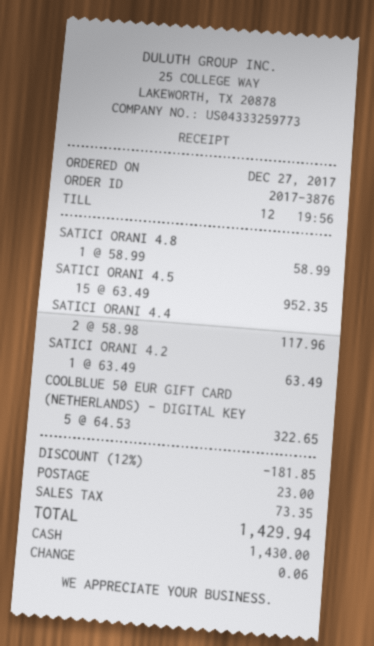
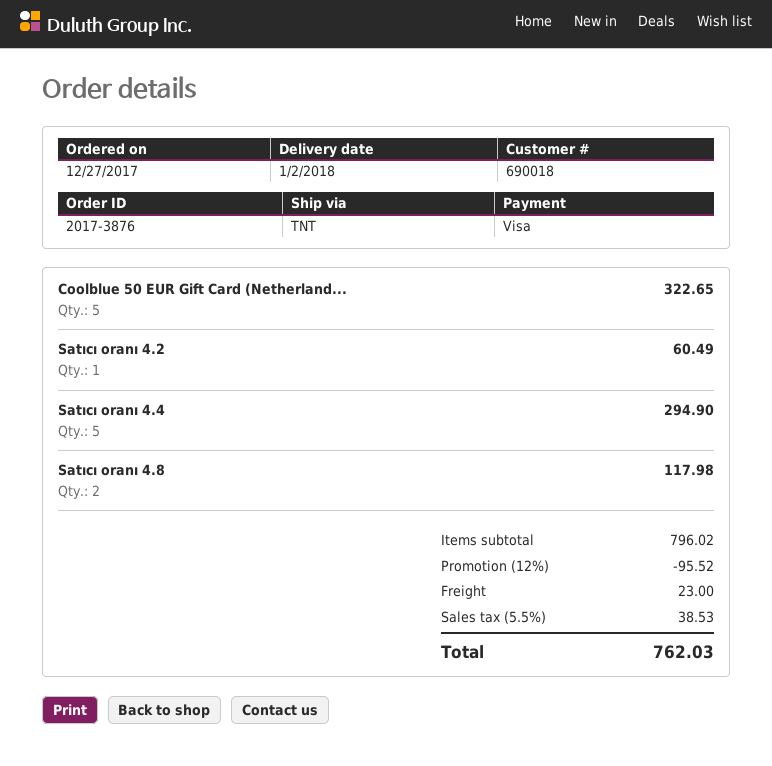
payment method: cash -> Visa
SATICI ORANI 4.8: 1 for 58.99 -> 2 for 117.98
SATICI ORANI 4.5: 15 for 952.35 -> none
SATICI ORANI 4.4: 2 for 117.96 -> 5 for 294.90
SATICI ORANI 4.2: 1 for 63.49 -> 1 for 60.49
discount: 12% = 181.85 -> 12% = 95.52
tax: 73.35 -> 38.53
total: 1429.94 -> 762.03

